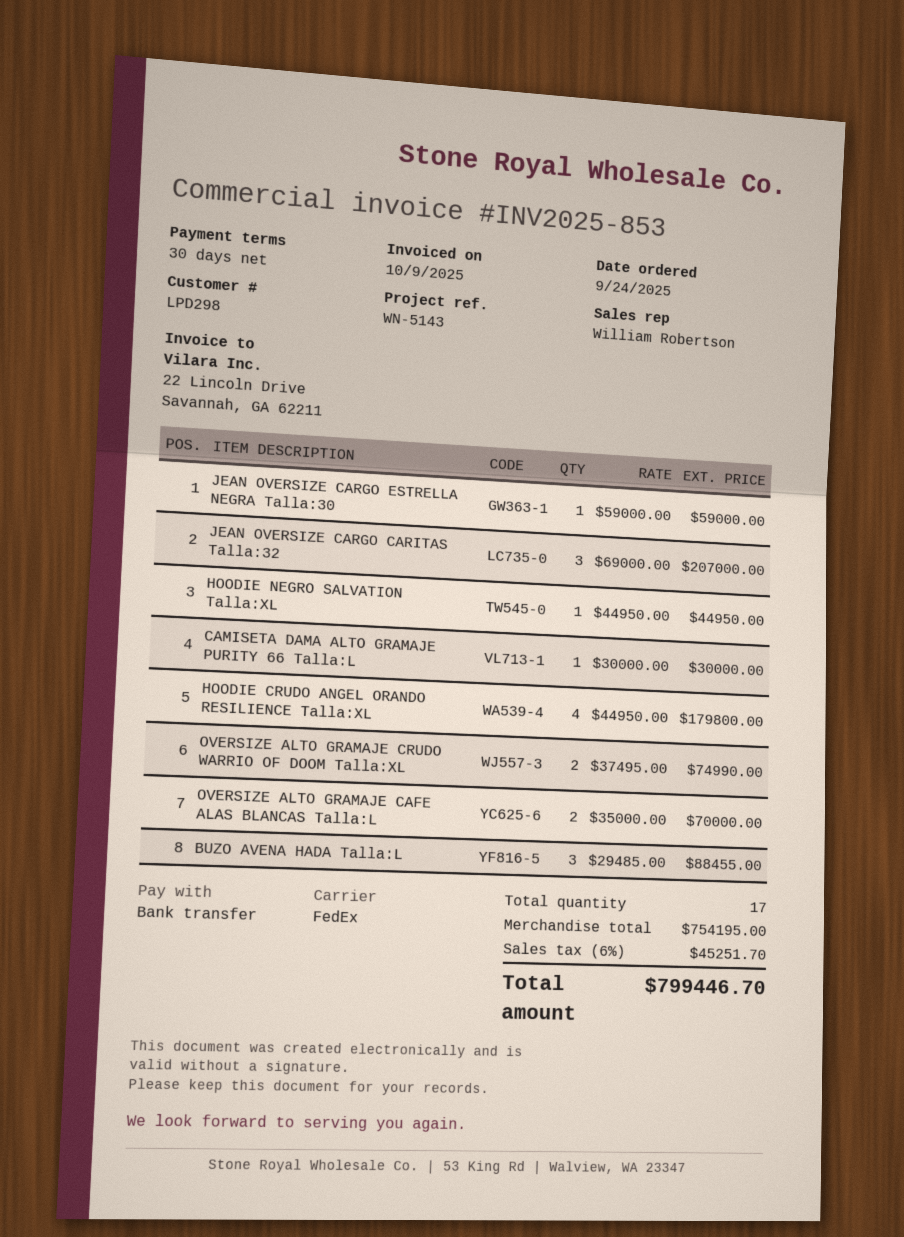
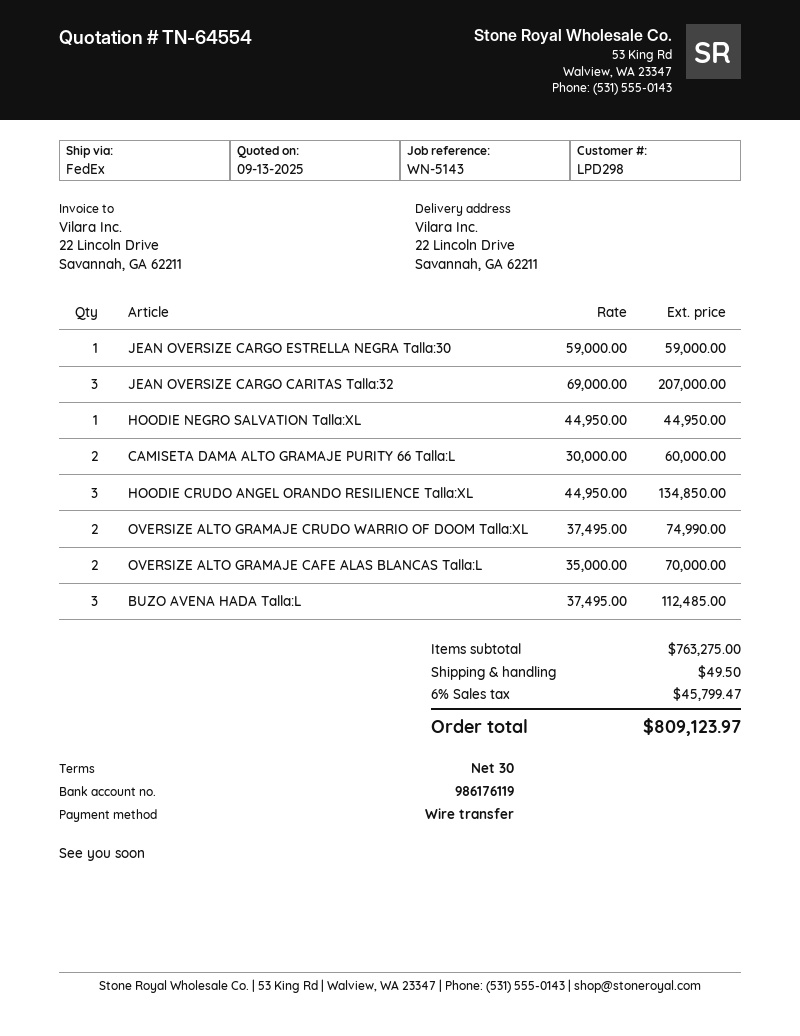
CAMISETA DAMA ALTO GRAMAJE PURITY 66 Talla:L: 1 x 30000.00 = 30000.00 -> 2 x 30000.00 = 60000.00
HOODIE CRUDO ANGEL ORANDO RESILIENCE Talla:XL: 4 x 44950.00 = 179800.00 -> 3 x 44950.00 = 134850.00
BUZO AVENA HADA Talla:L: 3 x 29485.00 = 88455.00 -> 3 x 37495.00 = 112485.00
subtotal: 754195.00 -> 763275.00
shipping: none -> 49.50
tax: 6% = 45251.70 -> 6% = 45799.47
total: 799446.70 -> 809123.97

